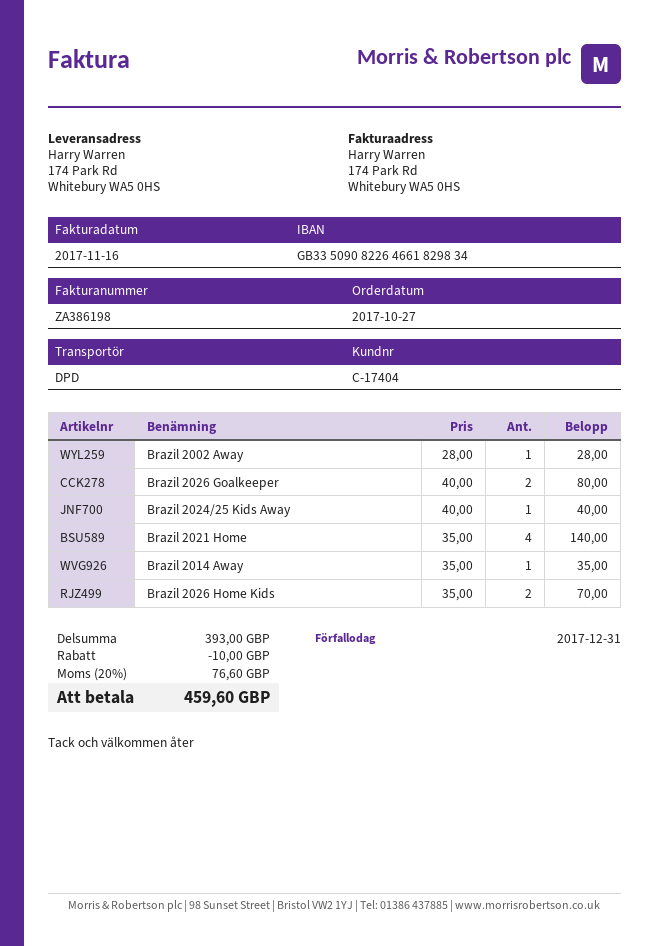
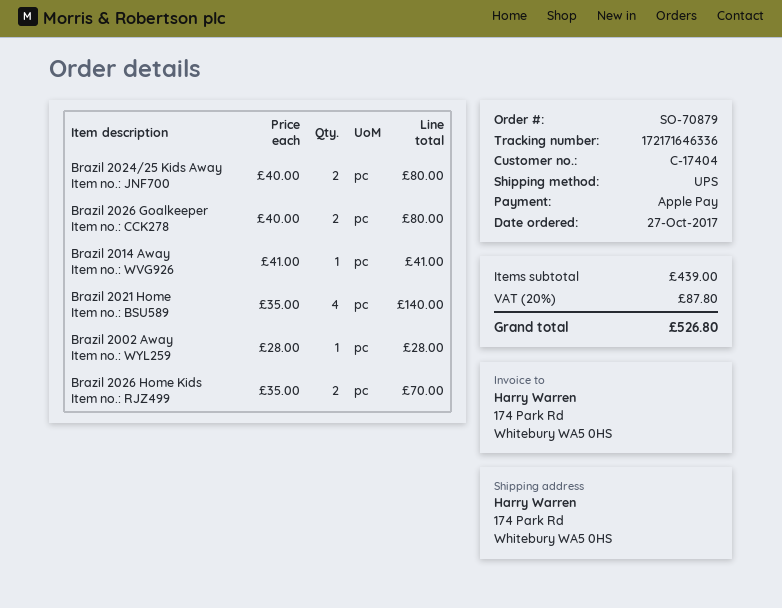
shipping method: DPD -> UPS
Brazil 2024/25 Kids Away: 1 x 40.00 = 40.00 -> 2 x 40.00 = 80.00
Brazil 2014 Away: 1 x 35.00 = 35.00 -> 1 x 41.00 = 41.00
subtotal: 393.00 -> 439.00
discount: 10.00 -> none
tax: 20% = 76.60 -> 20% = 87.80
total: 459.60 -> 526.80

